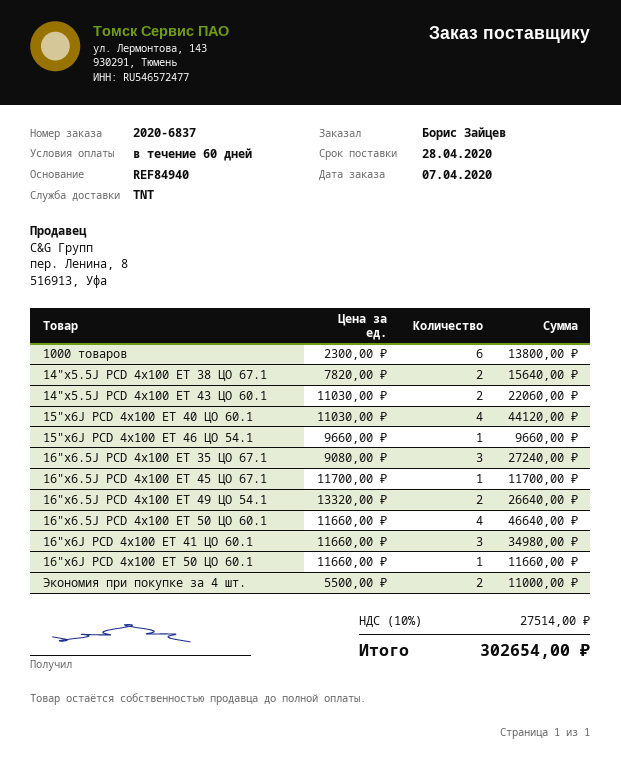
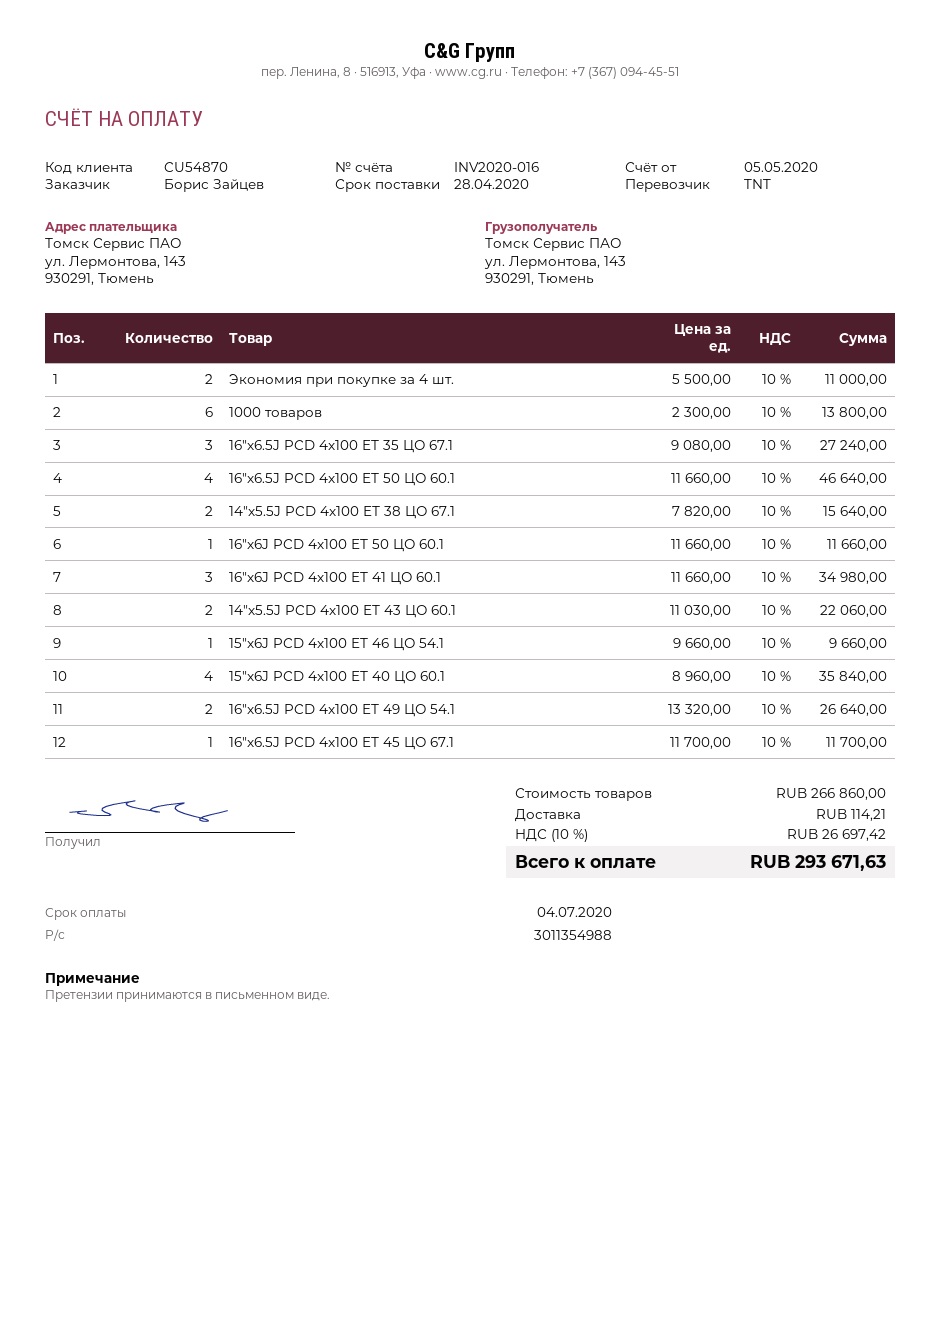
15"x6J PCD 4x100 ЕТ 40 ЦО 60.1: 4 x 11030.00 = 44120.00 -> 4 x 8960.00 = 35840.00
shipping: none -> 114.21
tax: 10% = 27514.00 -> 10% = 26697.42
total: 302654.00 -> 293671.63

